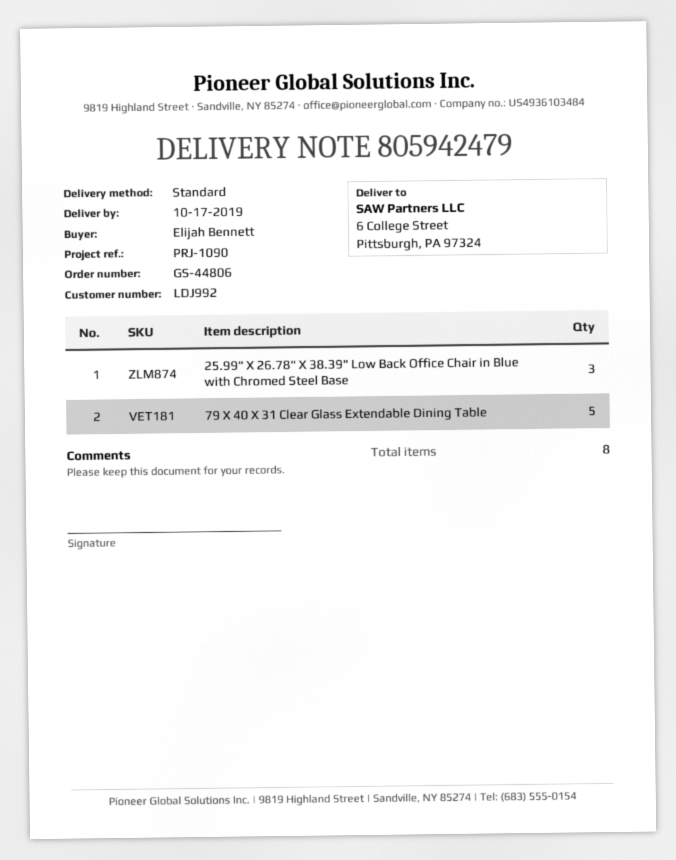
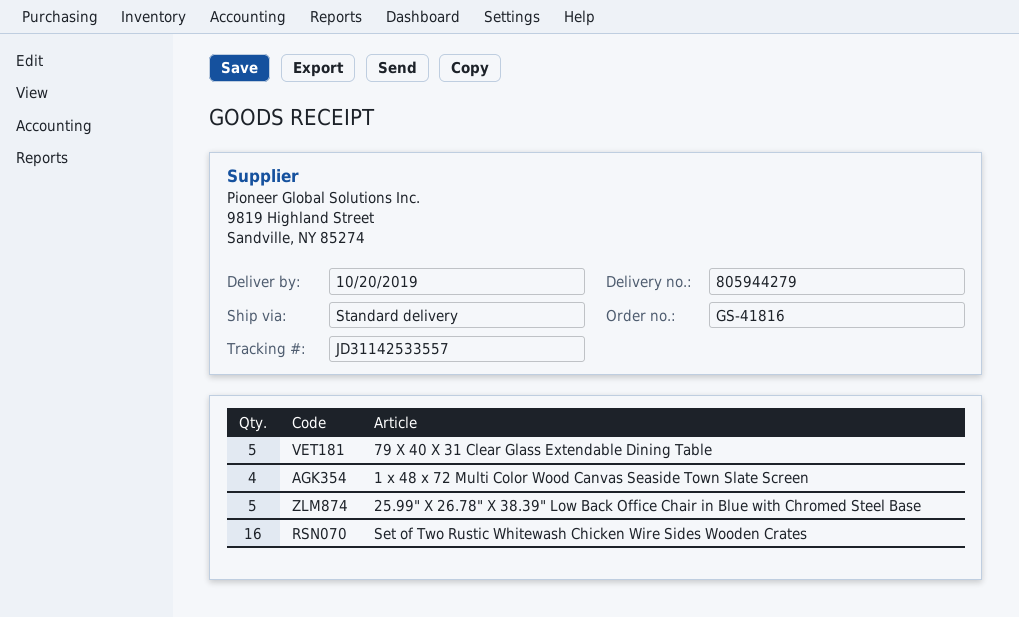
order number: GS-44806 -> GS-41816
delivery note number: 805942479 -> 805944279
delivery date: 2019-10-17 -> 2019-10-20
25.99" X 26.78" X 38.39" Low Back Office Chair in Blue with Chromed Steel Base: 3 -> 5
1 x 48 x 72 Multi Color Wood Canvas Seaside Town Slate Screen: none -> 4
Set of Two Rustic Whitewash Chicken Wire Sides Wooden Crates: none -> 16

